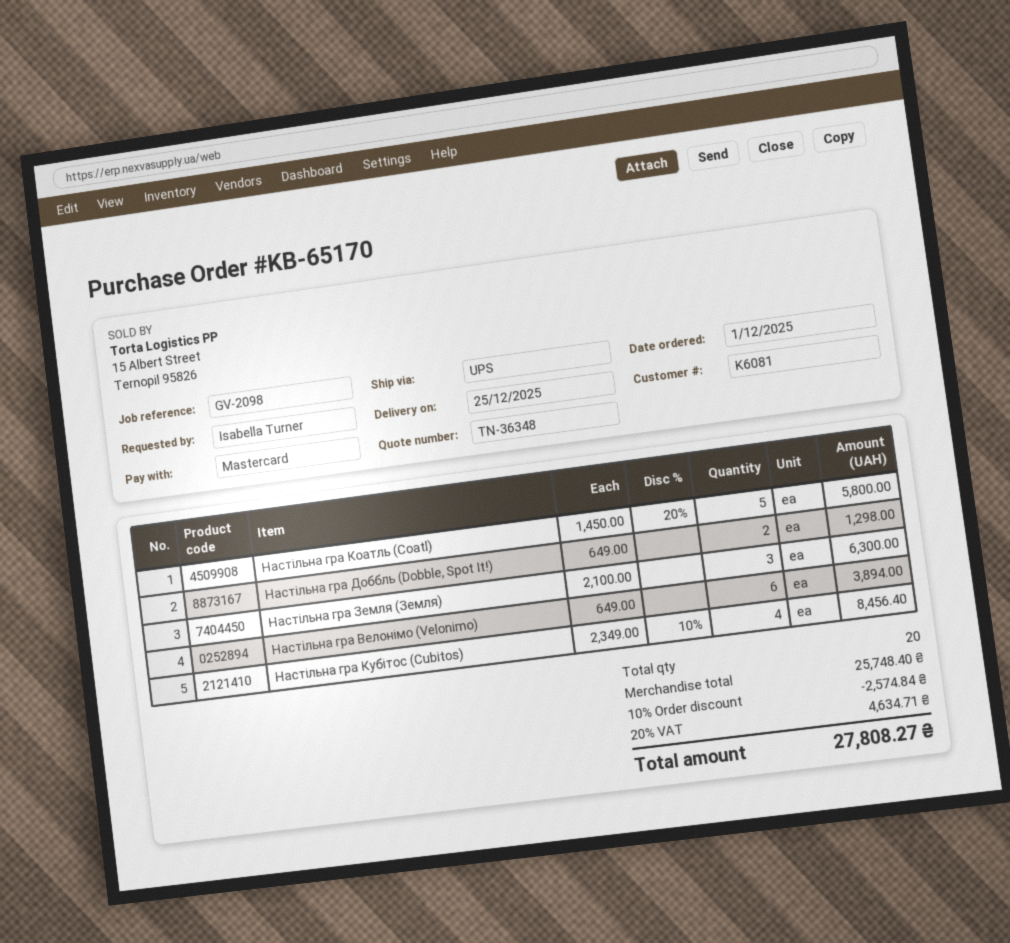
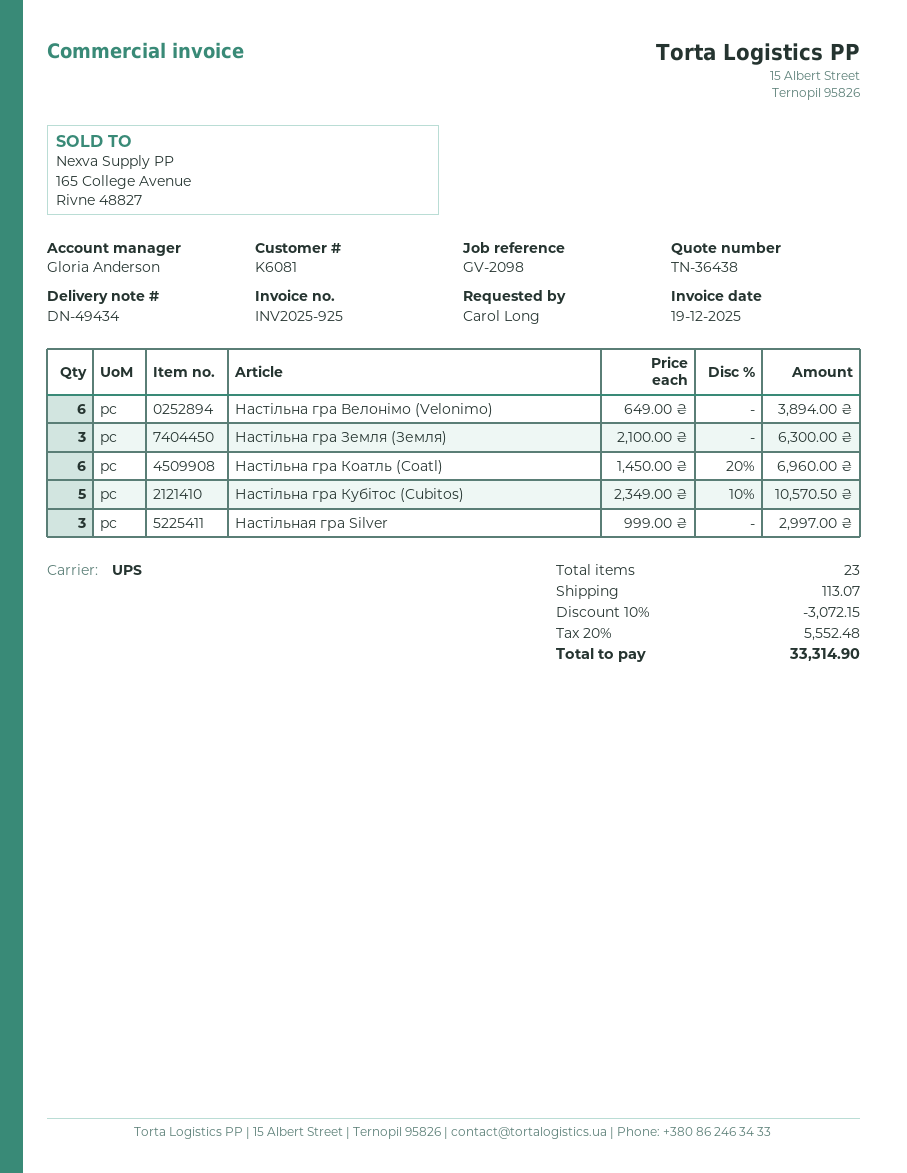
quote number: TN-36348 -> TN-36438
ordered by: Isabella Turner -> Carol Long
Настільна гра Коатль (Coatl): 5 x 1450.00 - 20% = 5800.00 -> 6 x 1450.00 - 20% = 6960.00
Настільна гра Доббль (Dobble, Spot It!): 2 x 649.00 = 1298.00 -> none
Настільна гра Кубітос (Cubitos): 4 x 2349.00 - 10% = 8456.40 -> 5 x 2349.00 - 10% = 10570.50
Настільная гра Silver: none -> 3 x 999.00 = 2997.00
total quantity: 20 -> 23
discount: 10% = 2574.84 -> 10% = 3072.15
shipping: none -> 113.07
tax: 20% = 4634.71 -> 20% = 5552.48
total: 27808.27 -> 33314.90

